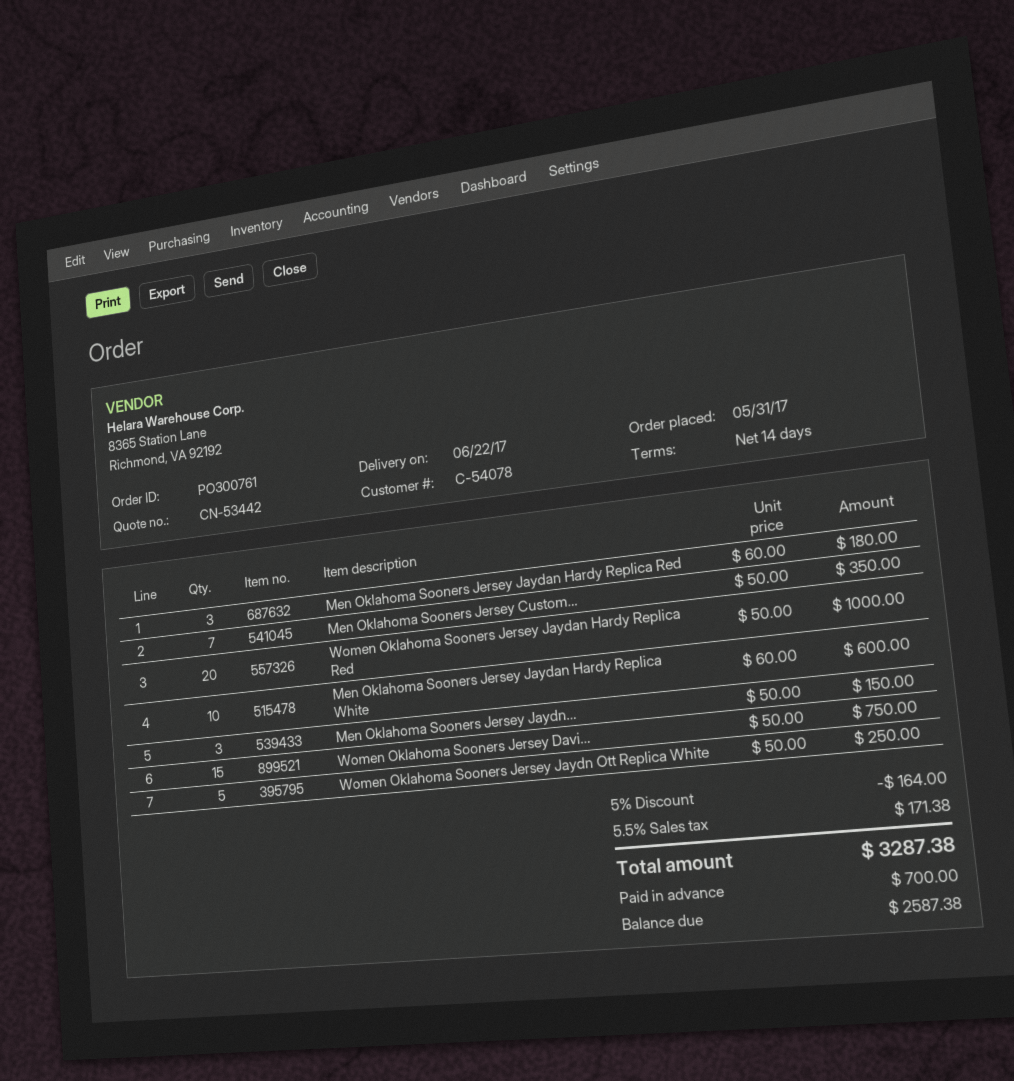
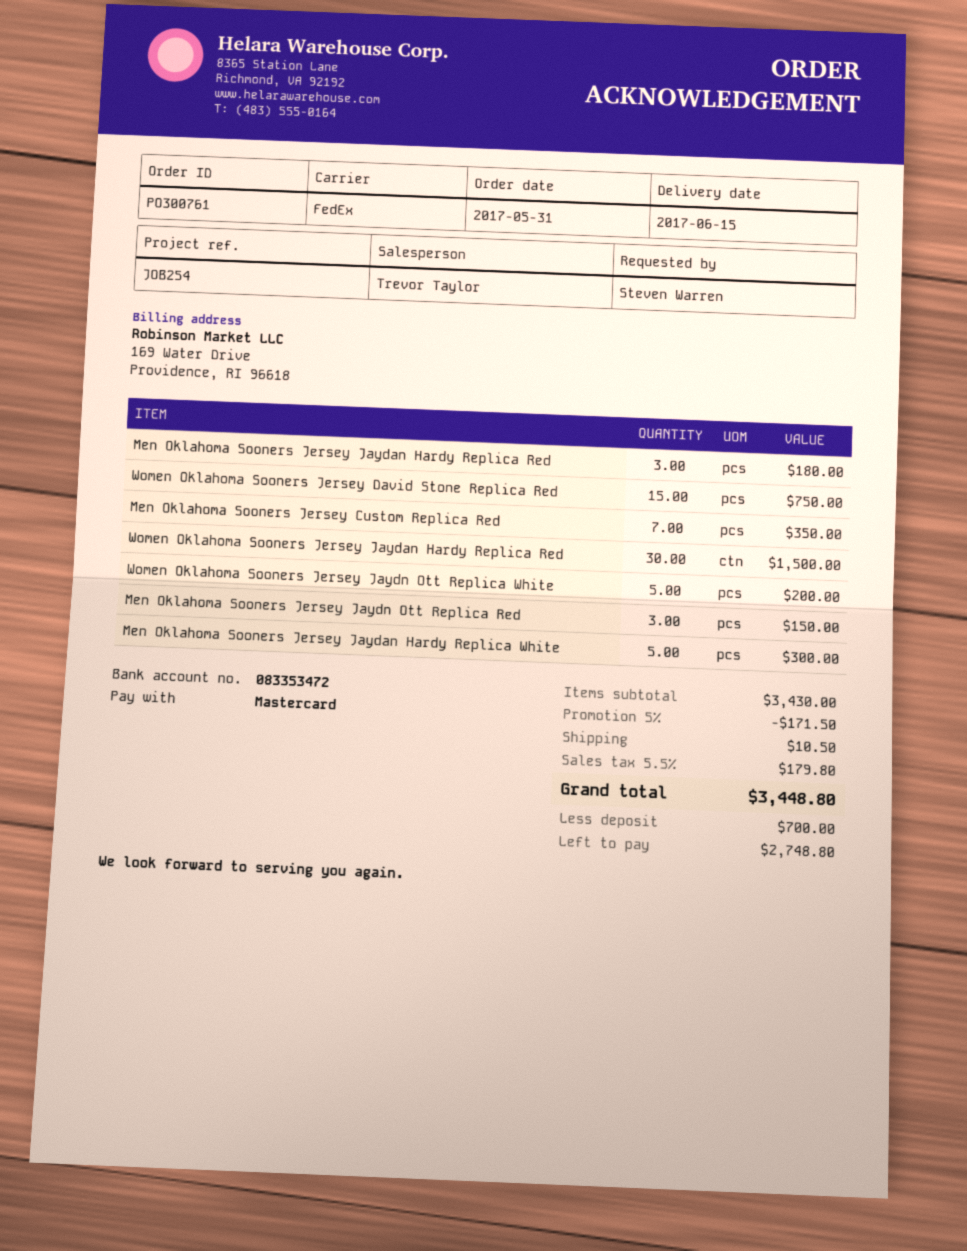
delivery date: 2017-06-22 -> 2017-06-15
Women Oklahoma Sooners Jersey Jaydan Hardy Replica Red: 20 for 1000.00 -> 30 for 1500.00
Men Oklahoma Sooners Jersey Jaydan Hardy Replica White: 10 for 600.00 -> 5 for 300.00
Women Oklahoma Sooners Jersey Jaydn Ott Replica White: 5 for 250.00 -> 5 for 200.00
discount: 5% = 164.00 -> 5% = 171.50
shipping: none -> 10.50
tax: 5.5% = 171.38 -> 5.5% = 179.80
total: 3287.38 -> 3448.80
balance: 2587.38 -> 2748.80

